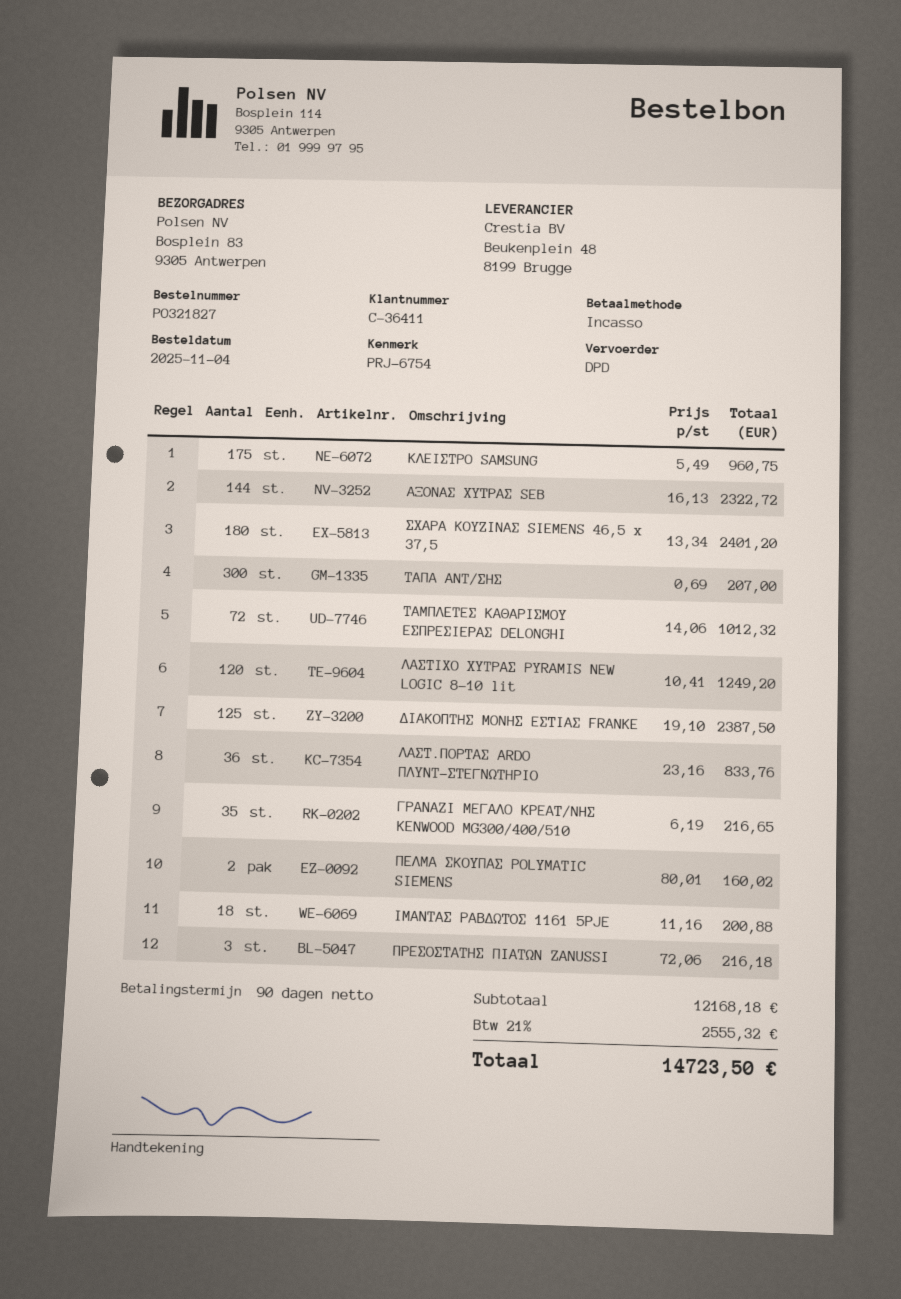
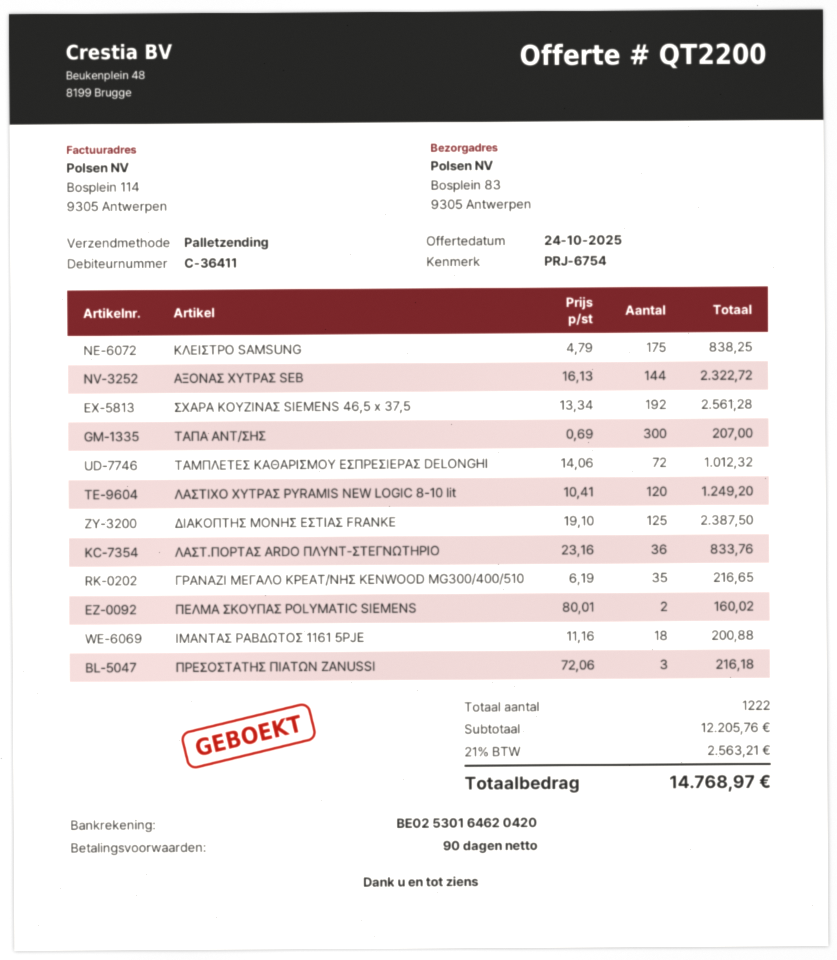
shipping method: DPD -> pallet freight
ΚΛΕΙΣΤΡΟ SAMSUNG: 175 x 5.49 = 960.75 -> 175 x 4.79 = 838.25
ΣΧΑΡΑ ΚΟΥΖΙΝΑΣ SIEMENS 46,5 x 37,5: 180 x 13.34 = 2401.20 -> 192 x 13.34 = 2561.28
subtotal: 12168.18 -> 12205.76
tax: 21% = 2555.32 -> 21% = 2563.21
total: 14723.50 -> 14768.97

